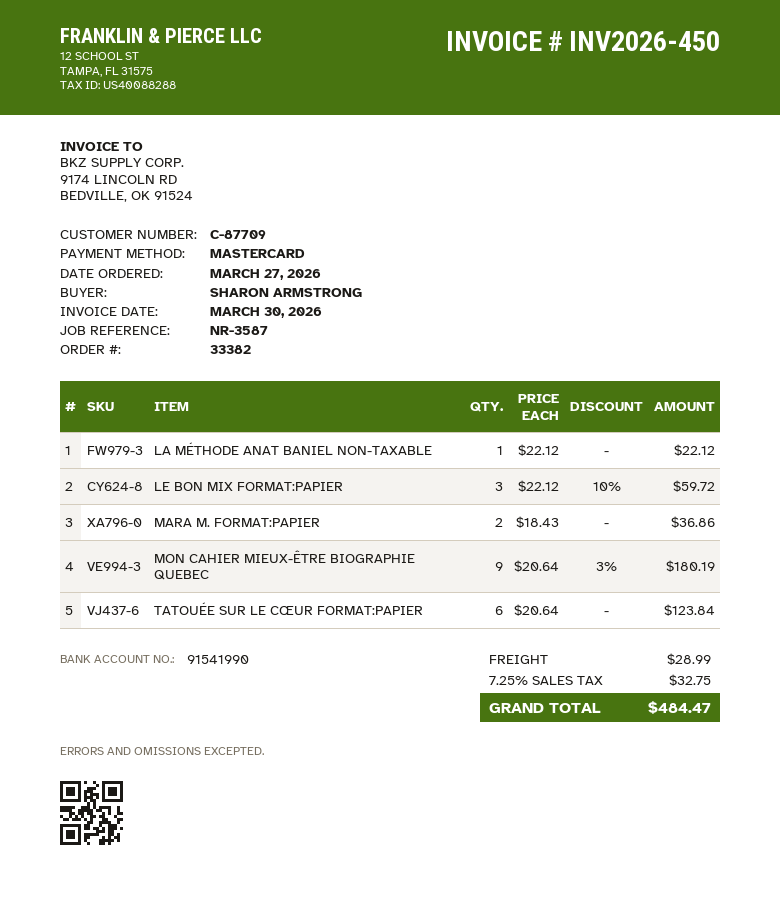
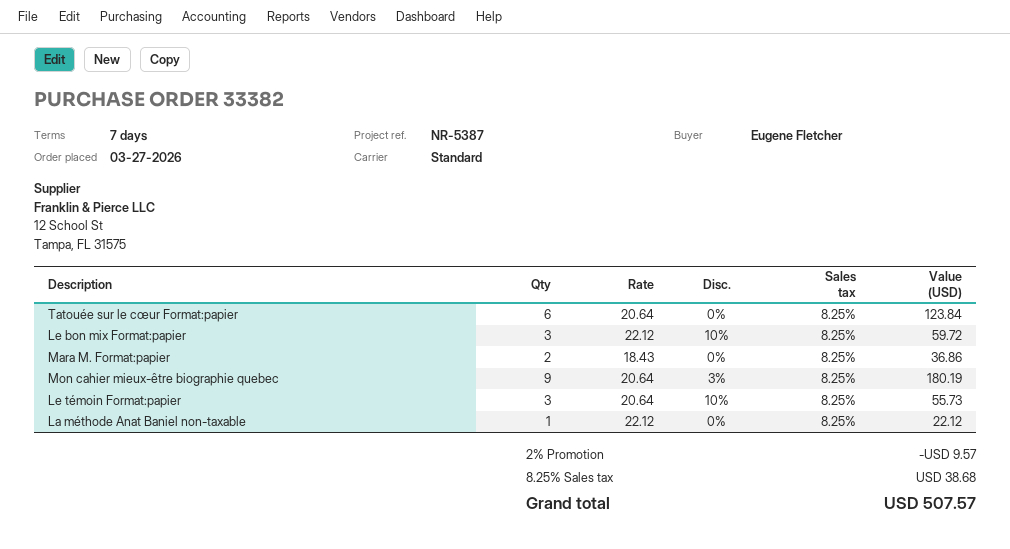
reference: NR-3587 -> NR-5387
ordered by: SHARON ARMSTRONG -> Eugene Fletcher
Le témoin Format:papier: none -> 3 x 20.64 - 10% = 55.73
discount: none -> 2% = 9.57
shipping: 28.99 -> none
tax: 7.25% = 32.75 -> 8.25% = 38.68
total: 484.47 -> 507.57

